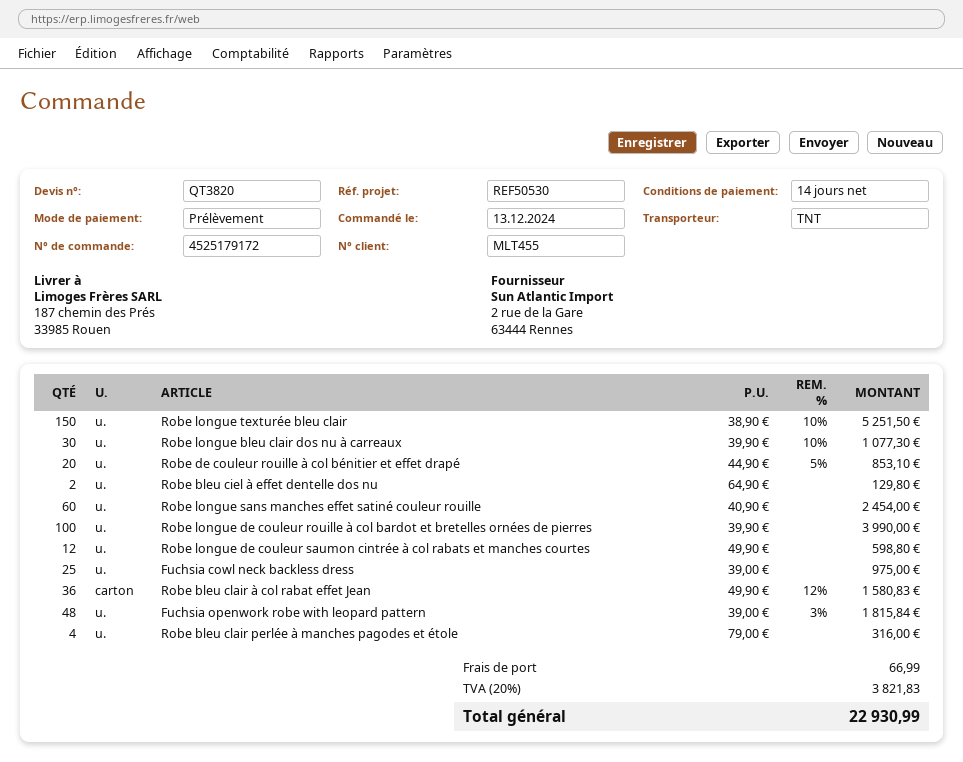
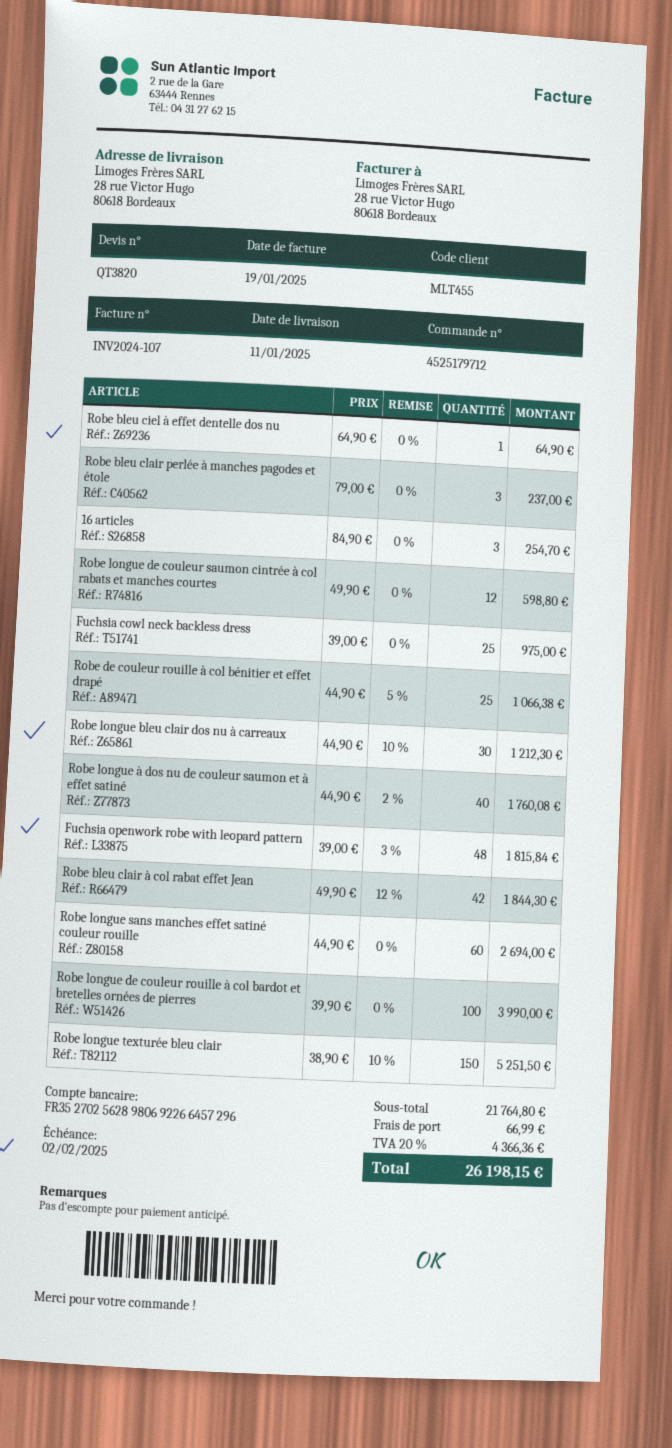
order number: 4525179172 -> 4525179712
ship to: 187 chemin des Prés, 33985 Rouen -> 28 rue Victor Hugo, 80618 Bordeaux
Robe longue bleu clair dos nu à carreaux: 30 x 39.90 - 10% = 1077.30 -> 30 x 44.90 - 10% = 1212.30
Robe de couleur rouille à col bénitier et effet drapé: 20 x 44.90 - 5% = 853.10 -> 25 x 44.90 - 5% = 1066.38
Robe bleu ciel à effet dentelle dos nu: 2 x 64.90 = 129.80 -> 1 x 64.90 = 64.90
Robe longue sans manches effet satiné couleur rouille: 60 x 40.90 = 2454.00 -> 60 x 44.90 = 2694.00
Robe bleu clair à col rabat effet Jean: 36 x 49.90 - 12% = 1580.83 -> 42 x 49.90 - 12% = 1844.30
Robe bleu clair perlée à manches pagodes et étole: 4 x 79.00 = 316.00 -> 3 x 79.00 = 237.00
16 articles: none -> 3 x 84.90 = 254.70
Robe longue à dos nu de couleur saumon et à effet satiné: none -> 40 x 44.90 - 2% = 1760.08
tax: 20% = 3821.83 -> 20% = 4366.36
total: 22930.99 -> 26198.15

